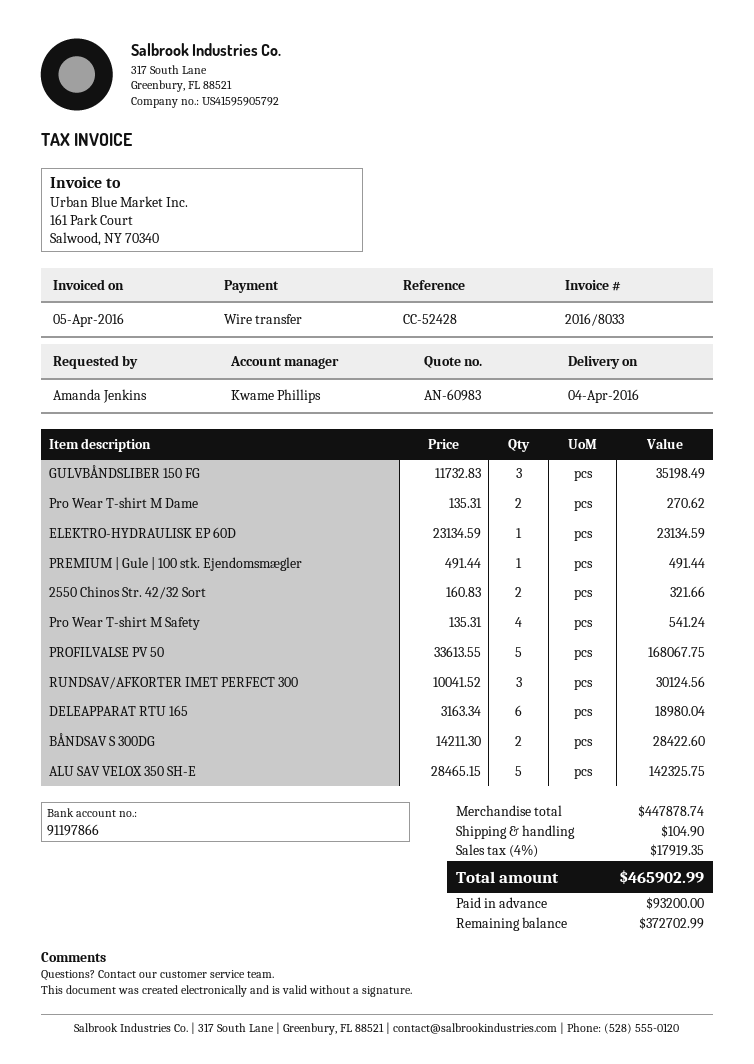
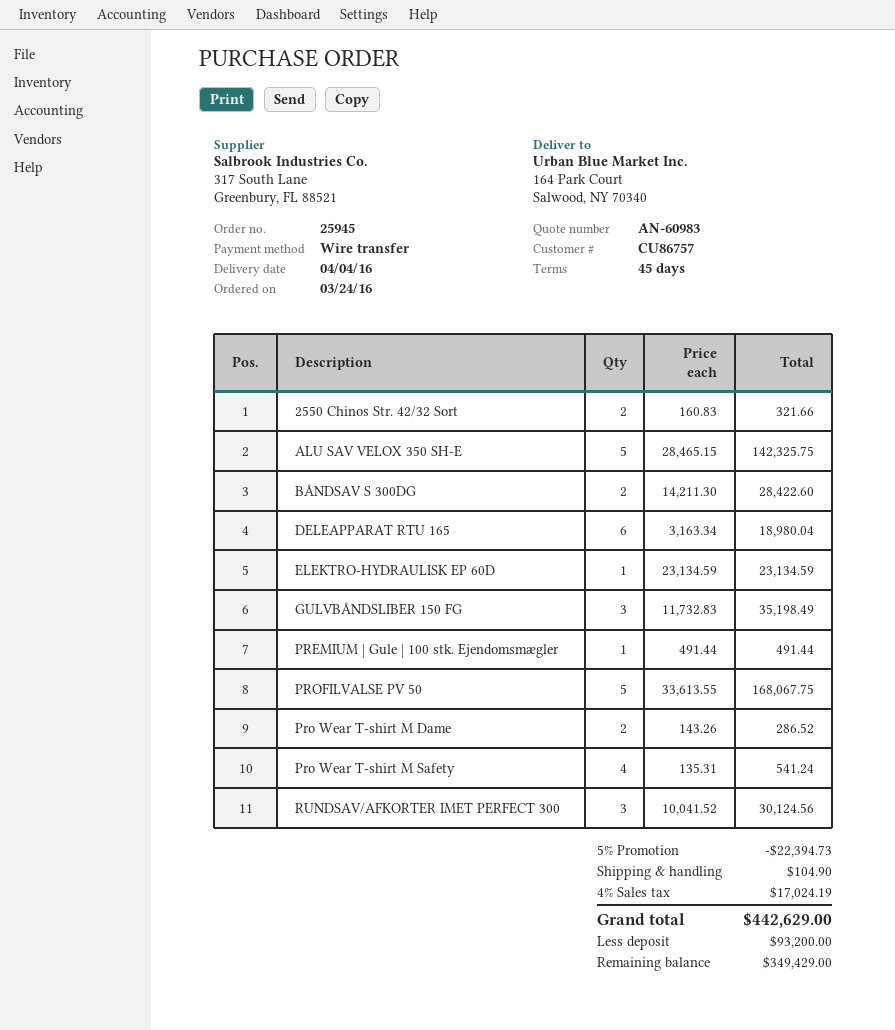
Pro Wear T-shirt M Dame: 2 x 135.31 = 270.62 -> 2 x 143.26 = 286.52
discount: none -> 5% = 22394.73
tax: 4% = 17919.35 -> 4% = 17024.19
total: 465902.99 -> 442629.00
balance: 372702.99 -> 349429.00

